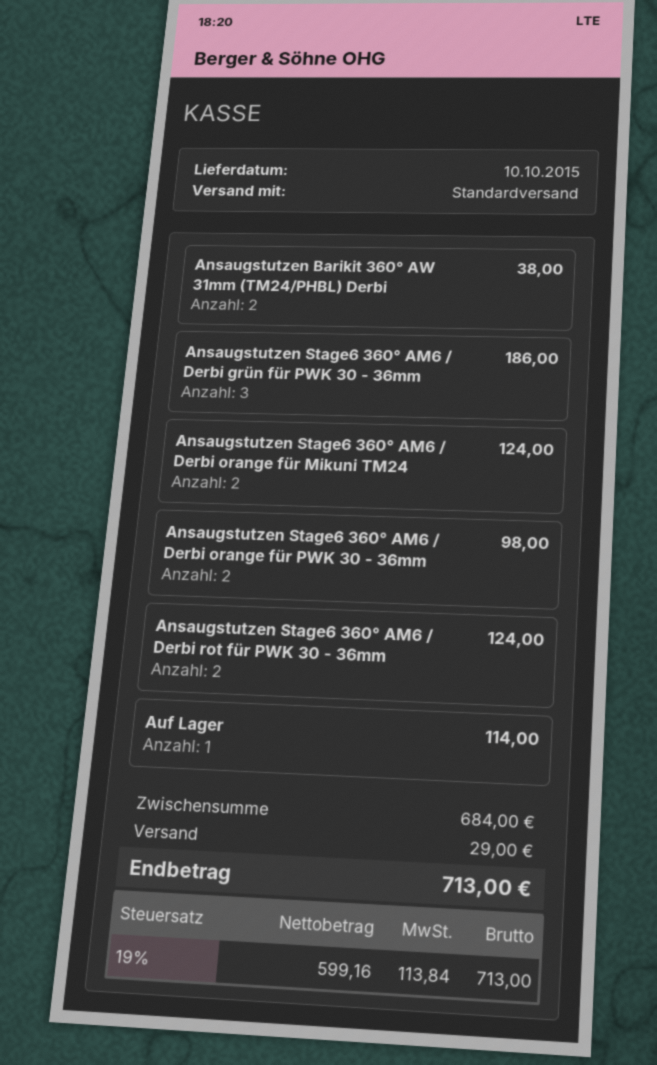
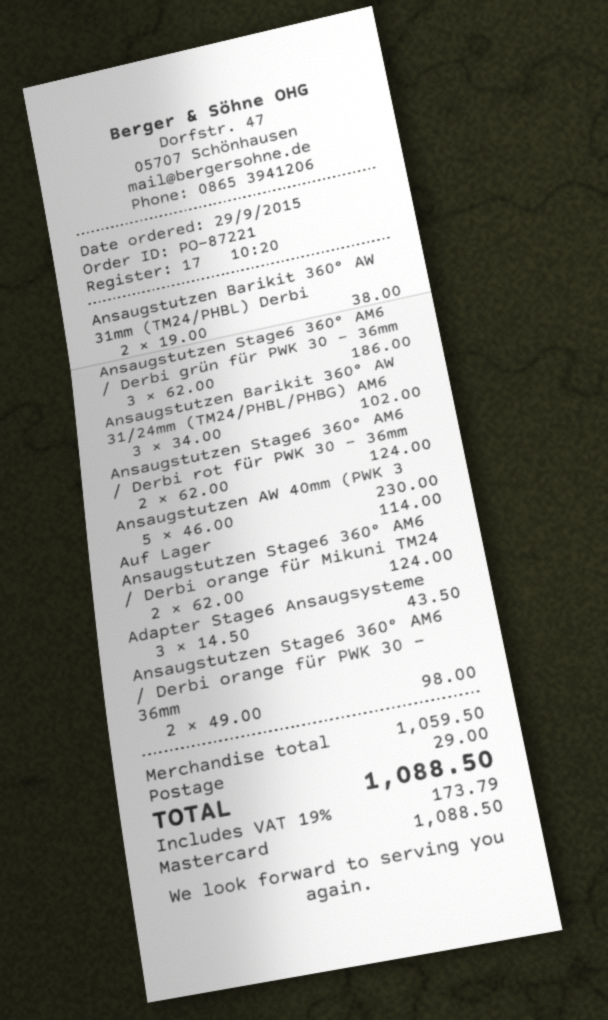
Ansaugstutzen Barikit 360° AW 31/24mm (TM24/PHBL/PHBG) AM6: none -> 3 for 102.00
Ansaugstutzen AW 40mm (PWK 3: none -> 5 for 230.00
Adapter Stage6 Ansaugsysteme: none -> 3 for 43.50
subtotal: 684.00 -> 1059.50
tax: 19% = 113.84 -> 19% = 173.79
total: 713.00 -> 1088.50

